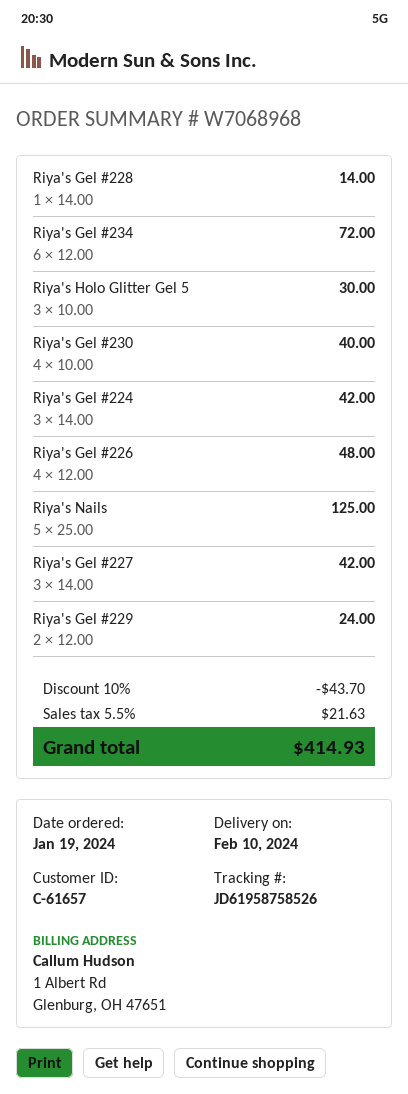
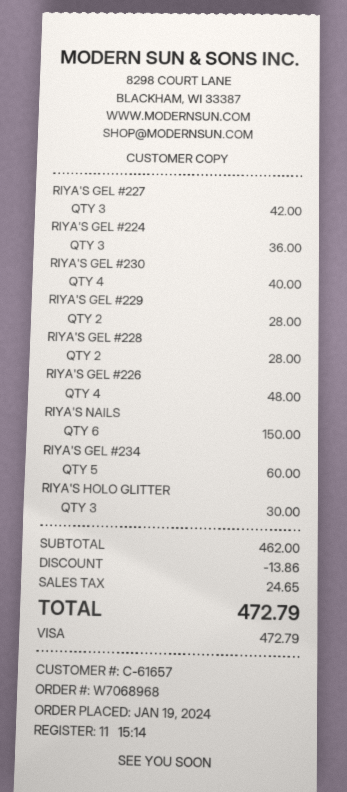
Riya's Gel #228: 1 for 14.00 -> 2 for 28.00
Riya's Gel #234: 6 for 72.00 -> 5 for 60.00
Riya's Gel #224: 3 for 42.00 -> 3 for 36.00
Riya's Nails: 5 for 125.00 -> 6 for 150.00
Riya's Gel #229: 2 for 24.00 -> 2 for 28.00
discount: 43.70 -> 13.86
tax: 21.63 -> 24.65
total: 414.93 -> 472.79

